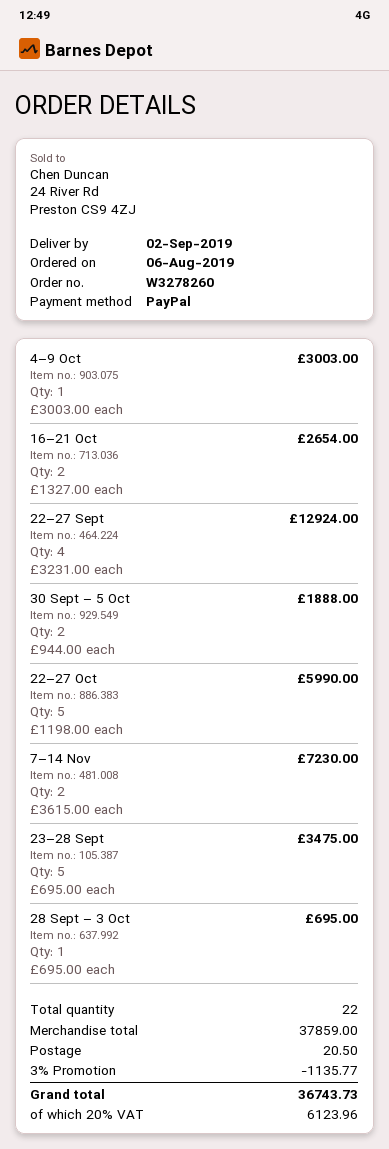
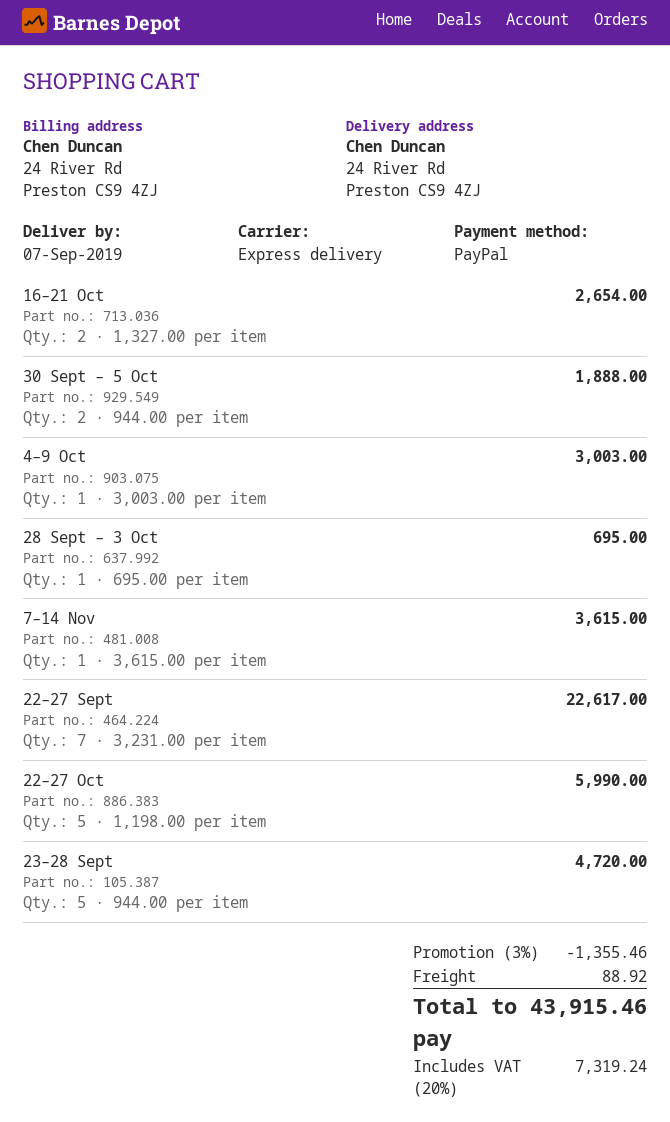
delivery date: 2019-09-02 -> 2019-09-07
22–27 Sept: 4 x 3231.00 = 12924.00 -> 7 x 3231.00 = 22617.00
7–14 Nov: 2 x 3615.00 = 7230.00 -> 1 x 3615.00 = 3615.00
23–28 Sept: 5 x 695.00 = 3475.00 -> 5 x 944.00 = 4720.00
discount: 3% = 1135.77 -> 3% = 1355.46
shipping: 20.50 -> 88.92
tax: 20% = 6123.96 -> 20% = 7319.24
total: 36743.73 -> 43915.46

